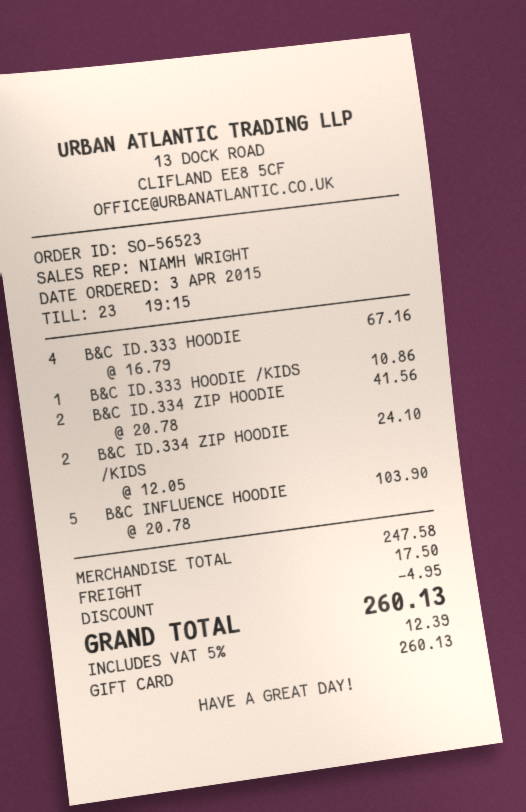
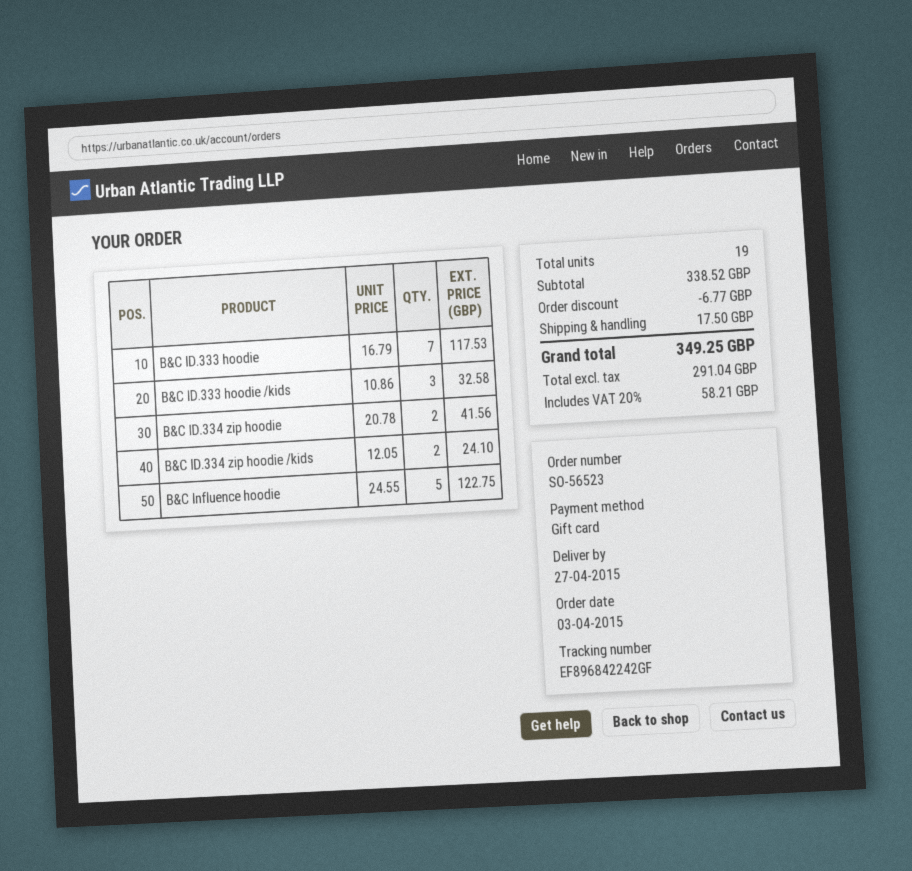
B&C ID.333 HOODIE: 4 x 16.79 = 67.16 -> 7 x 16.79 = 117.53
B&C ID.333 HOODIE /KIDS: 1 x 10.86 = 10.86 -> 3 x 10.86 = 32.58
B&C INFLUENCE HOODIE: 5 x 20.78 = 103.90 -> 5 x 24.55 = 122.75
subtotal: 247.58 -> 338.52
discount: 4.95 -> 6.77
tax: 5% = 12.39 -> 20% = 58.21
total: 260.13 -> 349.25

